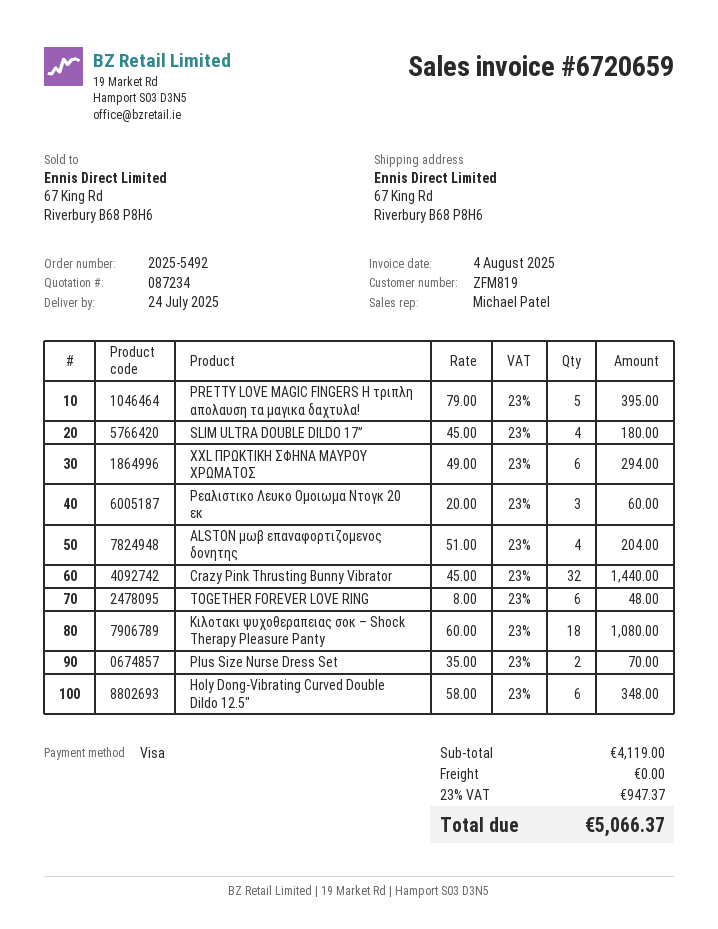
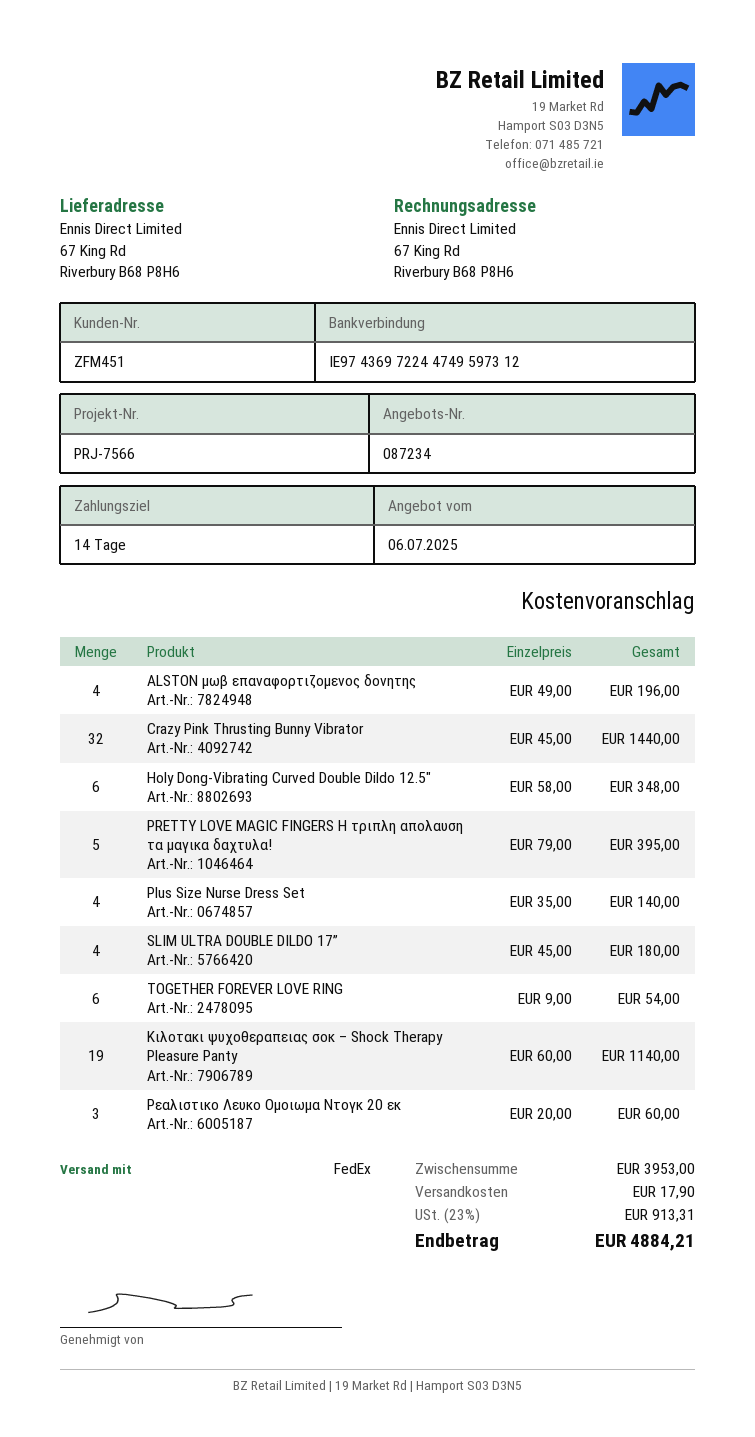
customer number: ZFM819 -> ZFM451
XXL ΠΡΩΚΤΙΚΗ ΣΦΗΝΑ ΜΑΥΡΟΥ ΧΡΩΜΑΤΟΣ: 6 x 49.00 = 294.00 -> none
ALSTON μωβ επαναφορτιζομενος δονητης: 4 x 51.00 = 204.00 -> 4 x 49.00 = 196.00
TOGETHER FOREVER LOVE RING: 6 x 8.00 = 48.00 -> 6 x 9.00 = 54.00
Κιλοτακι ψυχοθεραπειας σοκ – Shock Therapy Pleasure Panty: 18 x 60.00 = 1080.00 -> 19 x 60.00 = 1140.00
Plus Size Nurse Dress Set: 2 x 35.00 = 70.00 -> 4 x 35.00 = 140.00
subtotal: 4119.00 -> 3953.00
shipping: 0.00 -> 17.90
tax: 23% = 947.37 -> 23% = 913.31
total: 5066.37 -> 4884.21

